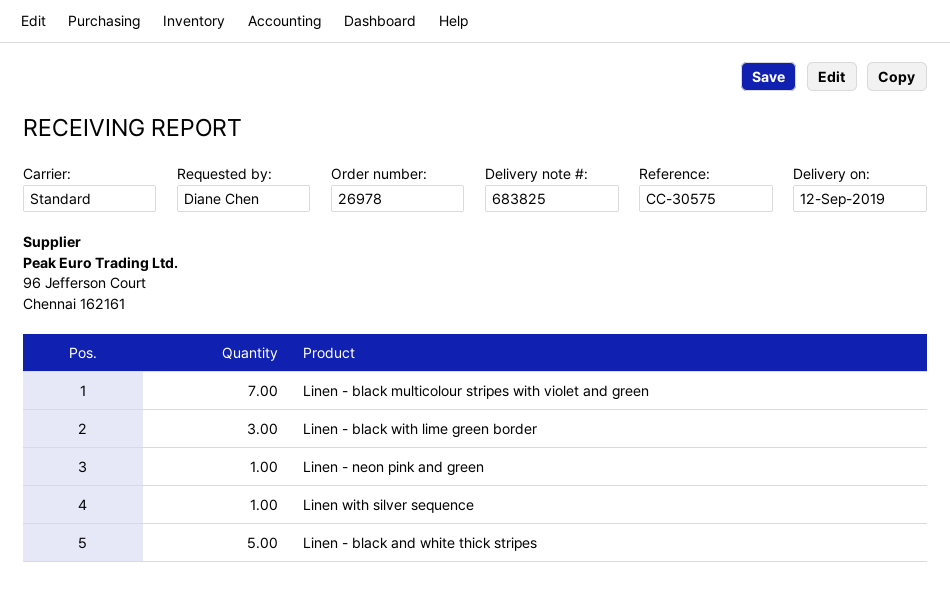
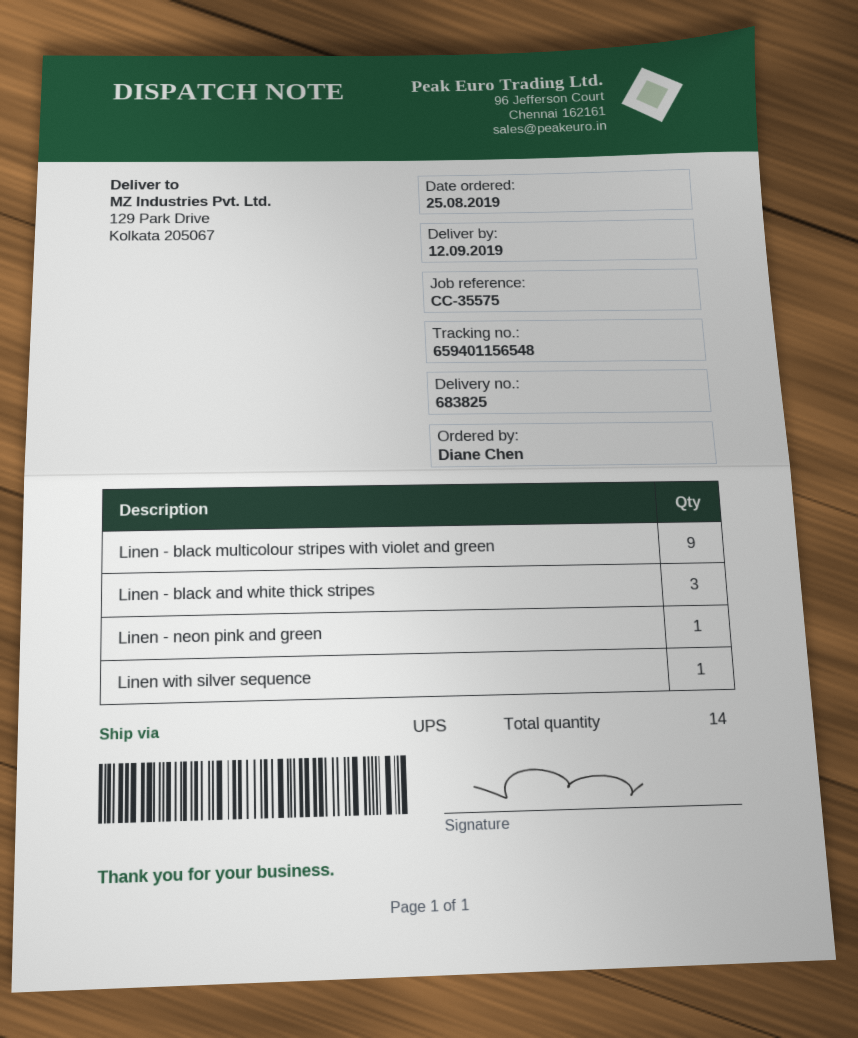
reference: CC-30575 -> CC-35575
shipping method: standard -> UPS
Linen - black multicolour stripes with violet and green: 7 -> 9
Linen - black with lime green border: 3 -> none
Linen - black and white thick stripes: 5 -> 3

